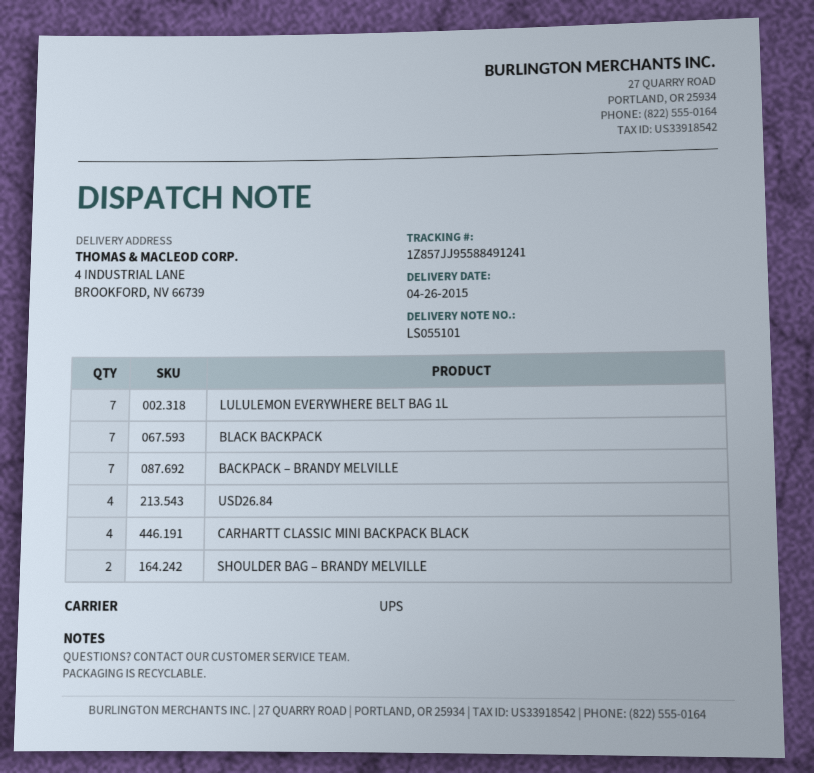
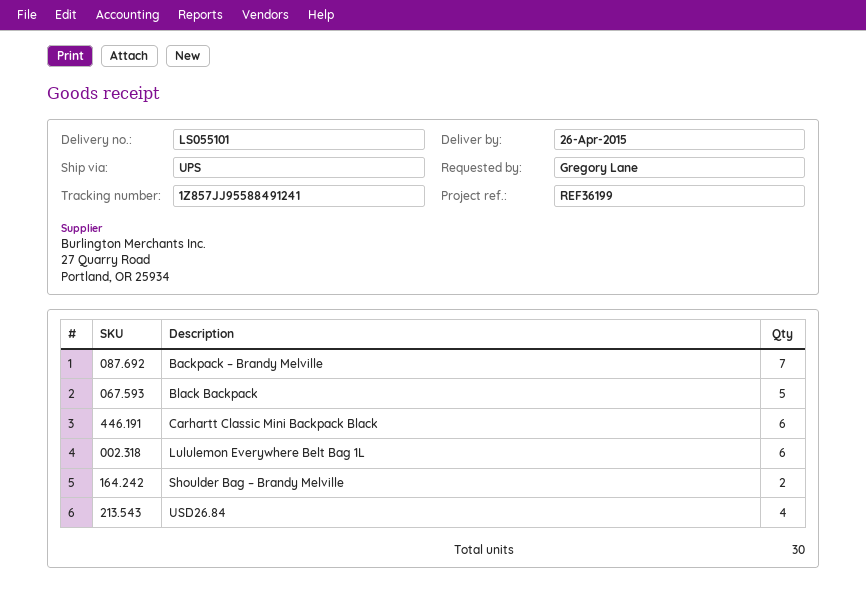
LULULEMON EVERYWHERE BELT BAG 1L: 7 -> 6
BLACK BACKPACK: 7 -> 5
CARHARTT CLASSIC MINI BACKPACK BLACK: 4 -> 6

